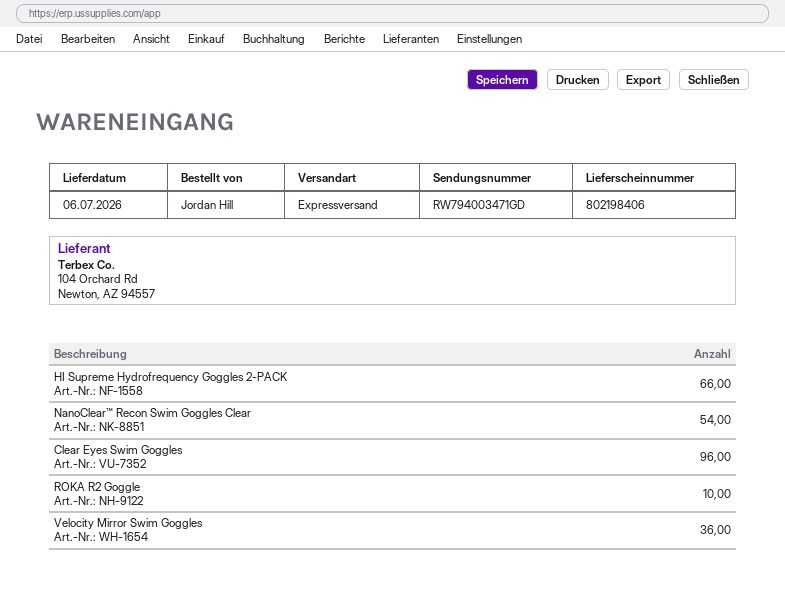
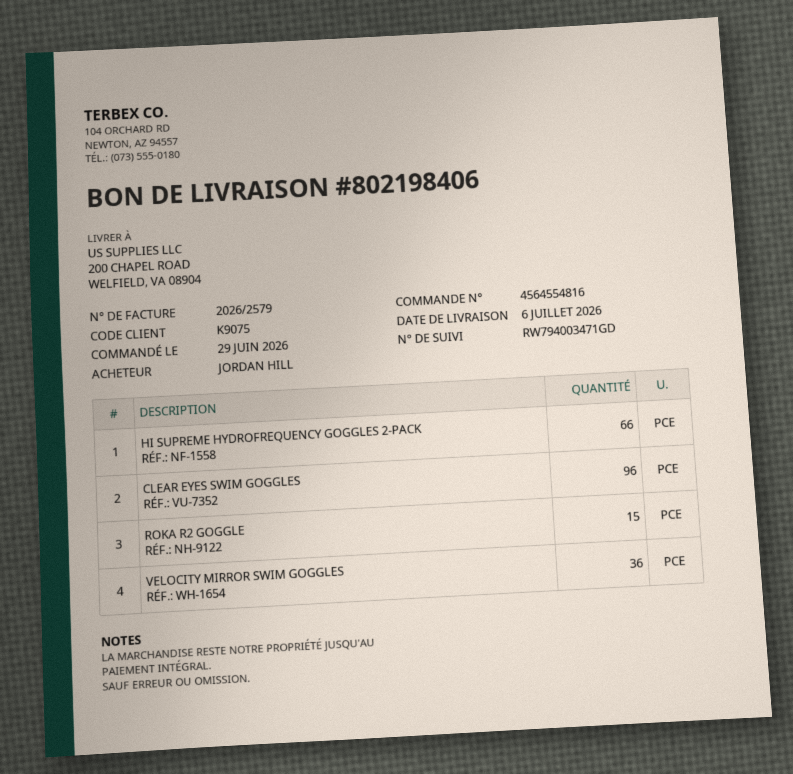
NanoClear™ Recon Swim Goggles Clear: 54 -> none
ROKA R2 Goggle: 10 -> 15

